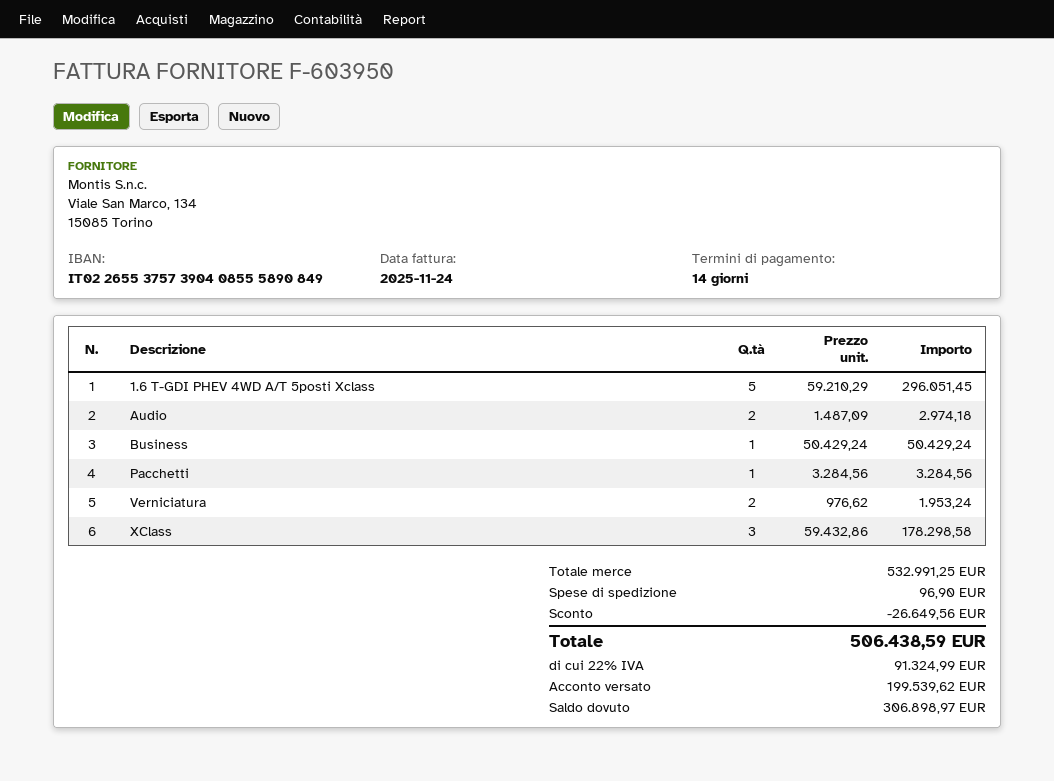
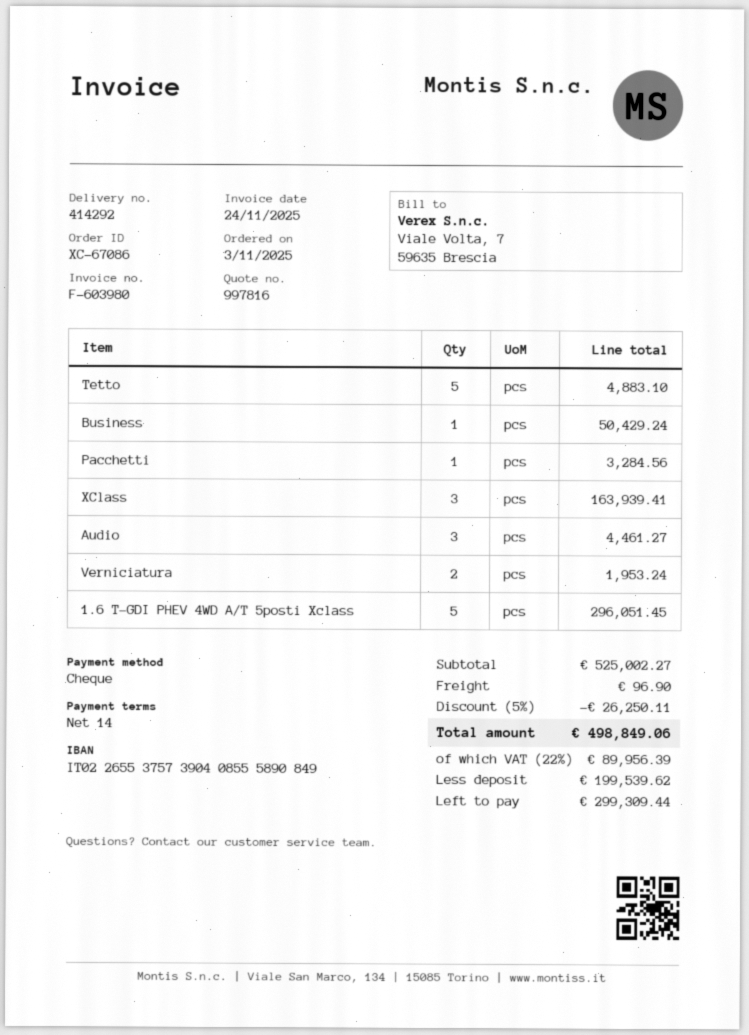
invoice number: F-603950 -> F-603980
Audio: 2 for 2974.18 -> 3 for 4461.27
XClass: 3 for 178298.58 -> 3 for 163939.41
Tetto: none -> 5 for 4883.10
subtotal: 532991.25 -> 525002.27
discount: 26649.56 -> 26250.11
tax: 22% = 91324.99 -> 22% = 89956.39
total: 506438.59 -> 498849.06
balance: 306898.97 -> 299309.44

